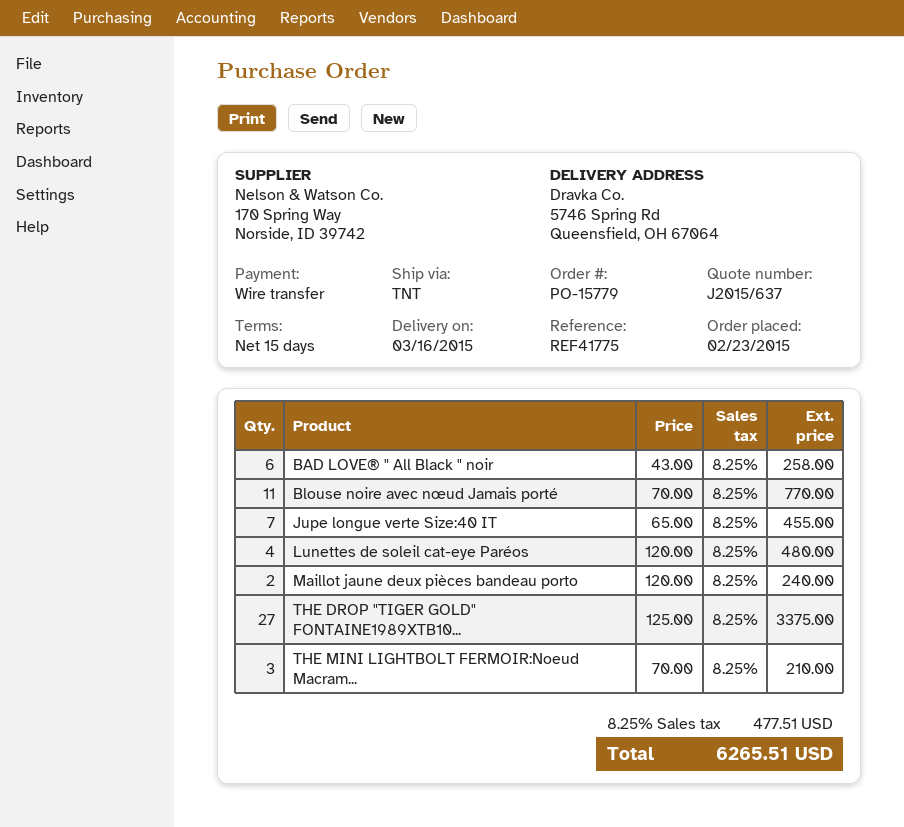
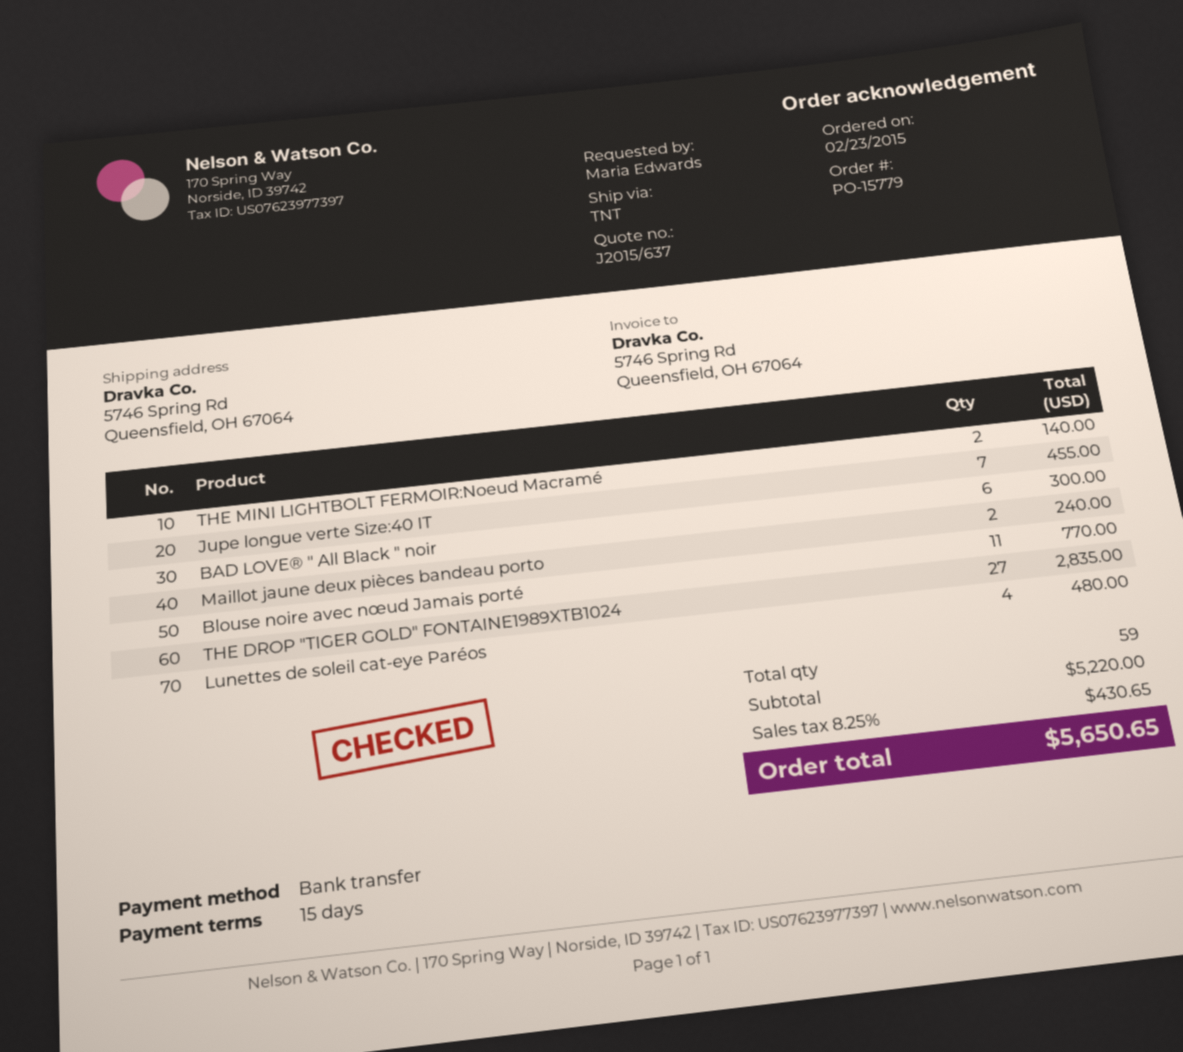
BAD LOVE® " All Black " noir: 6 for 258.00 -> 6 for 300.00
THE DROP "TIGER GOLD" FONTAINE1989XTB10...: 27 for 3375.00 -> 27 for 2835.00
THE MINI LIGHTBOLT FERMOIR:Noeud Macram...: 3 for 210.00 -> 2 for 140.00
tax: 8.25% = 477.51 -> 8.25% = 430.65
total: 6265.51 -> 5650.65

